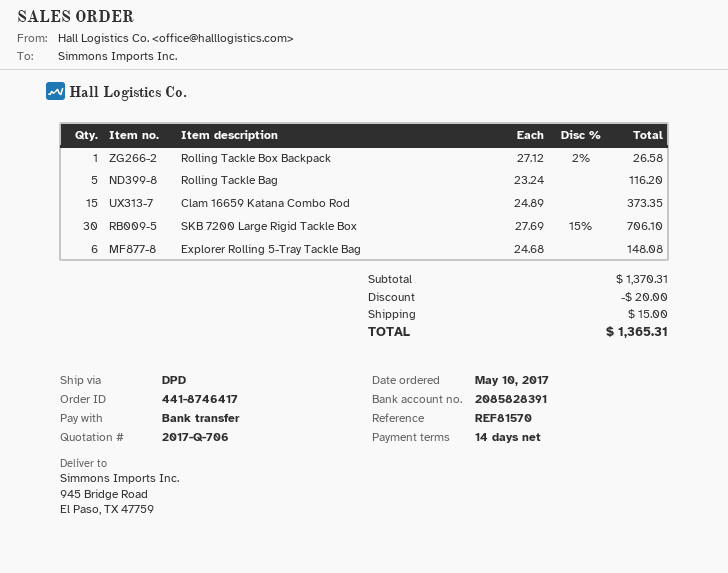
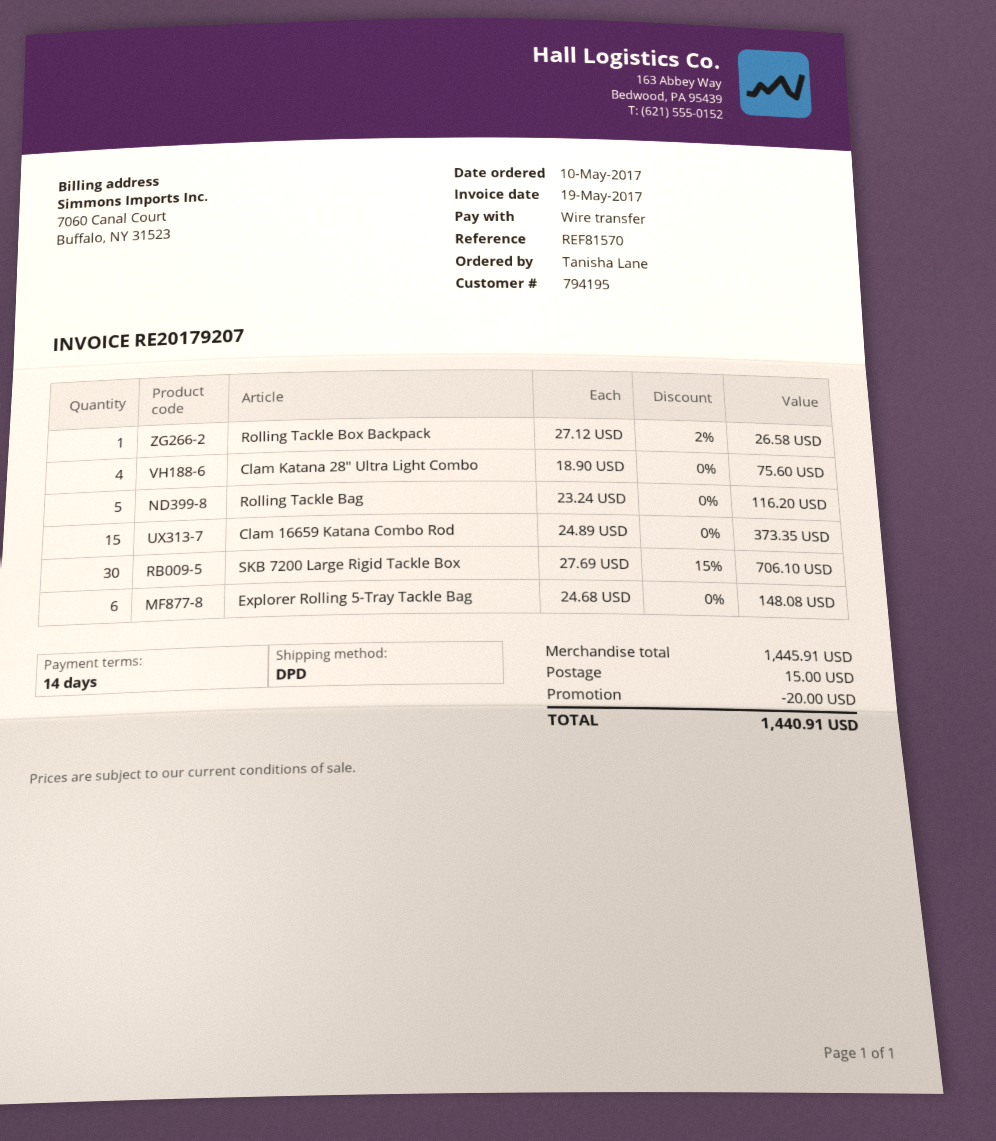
Clam Katana 28" Ultra Light Combo: none -> 4 x 18.90 = 75.60
subtotal: 1370.31 -> 1445.91
total: 1365.31 -> 1440.91

